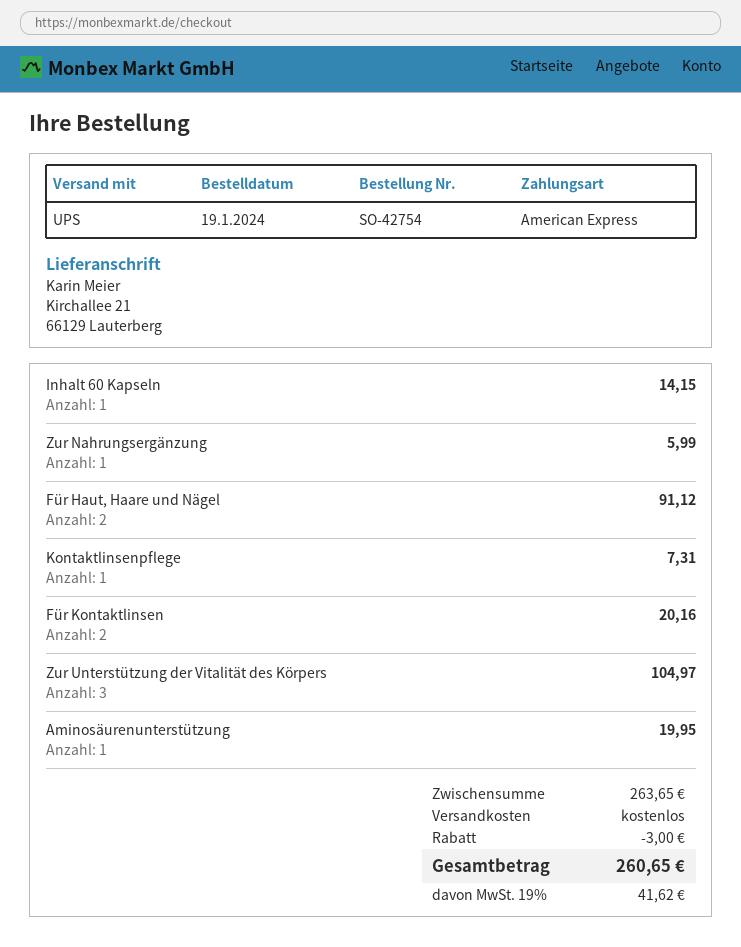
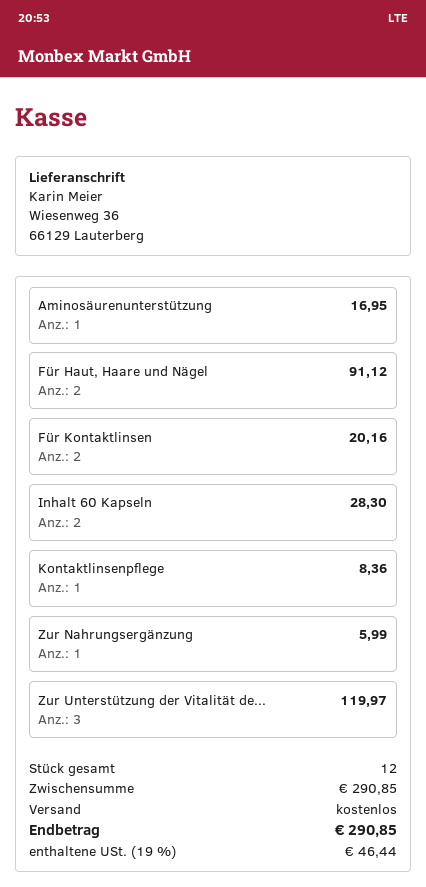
ship to: Kirchallee 21, 66129 Lauterberg -> Wiesenweg 36, 66129 Lauterberg
Inhalt 60 Kapseln: 1 for 14.15 -> 2 for 28.30
Kontaktlinsenpflege: 1 for 7.31 -> 1 for 8.36
Zur Unterstützung der Vitalität des Körpers: 3 for 104.97 -> 3 for 119.97
Aminosäurenunterstützung: 1 for 19.95 -> 1 for 16.95
subtotal: 263.65 -> 290.85
discount: 3.00 -> none
tax: 19% = 41.62 -> 19% = 46.44
total: 260.65 -> 290.85

